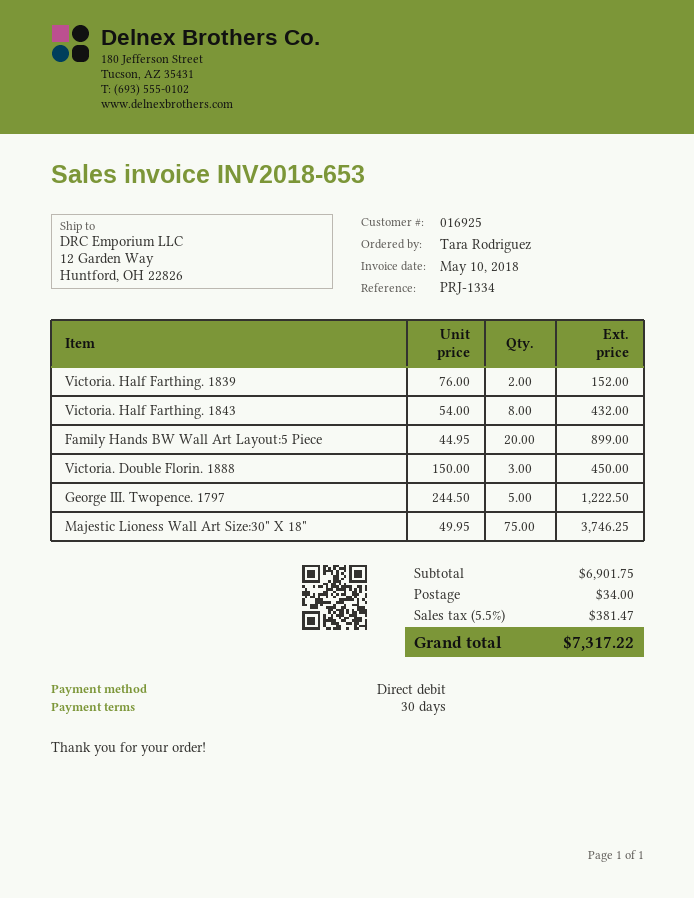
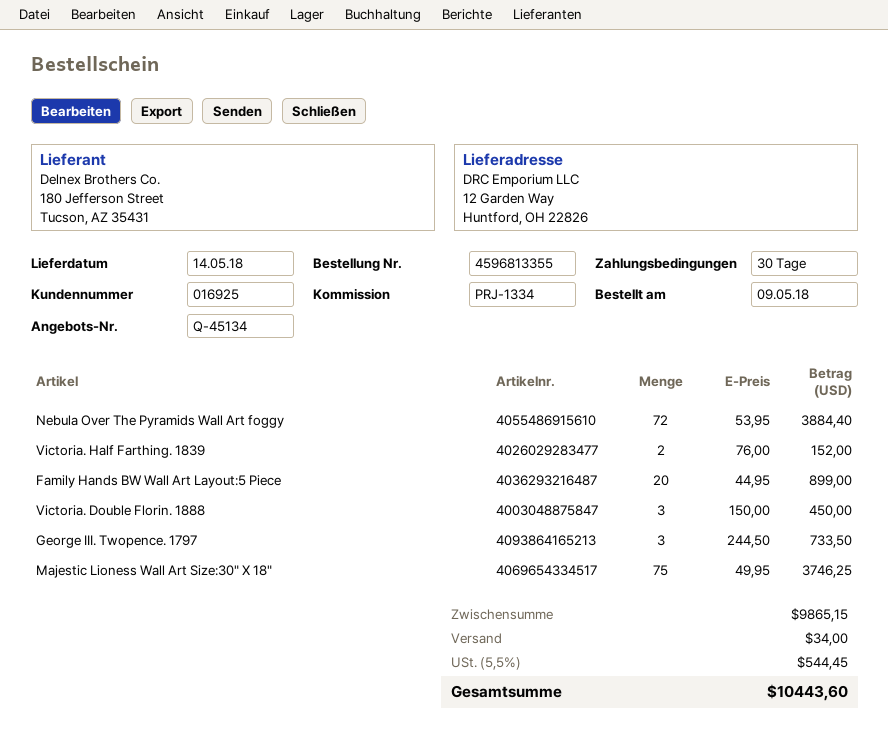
Victoria. Half Farthing. 1843: 8 x 54.00 = 432.00 -> none
George III. Twopence. 1797: 5 x 244.50 = 1222.50 -> 3 x 244.50 = 733.50
Nebula Over The Pyramids Wall Art foggy: none -> 72 x 53.95 = 3884.40
subtotal: 6901.75 -> 9865.15
tax: 5.5% = 381.47 -> 5.5% = 544.45
total: 7317.22 -> 10443.60

